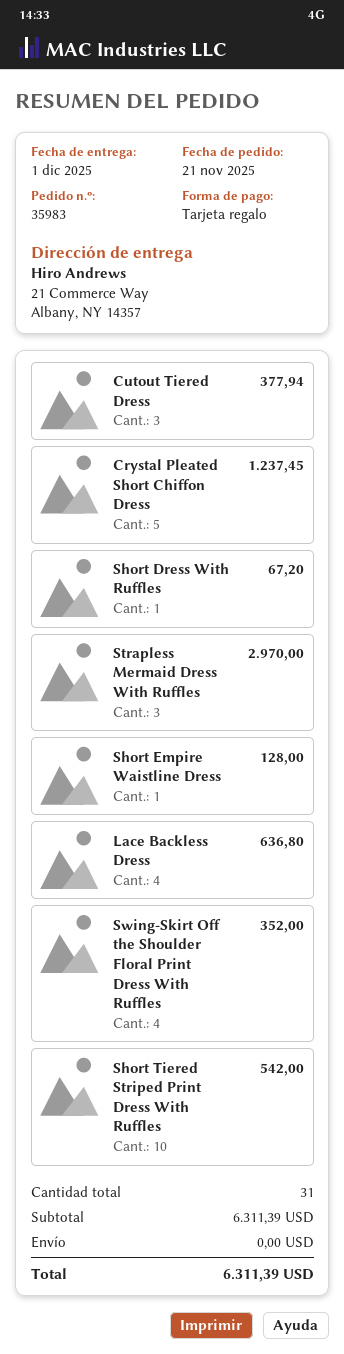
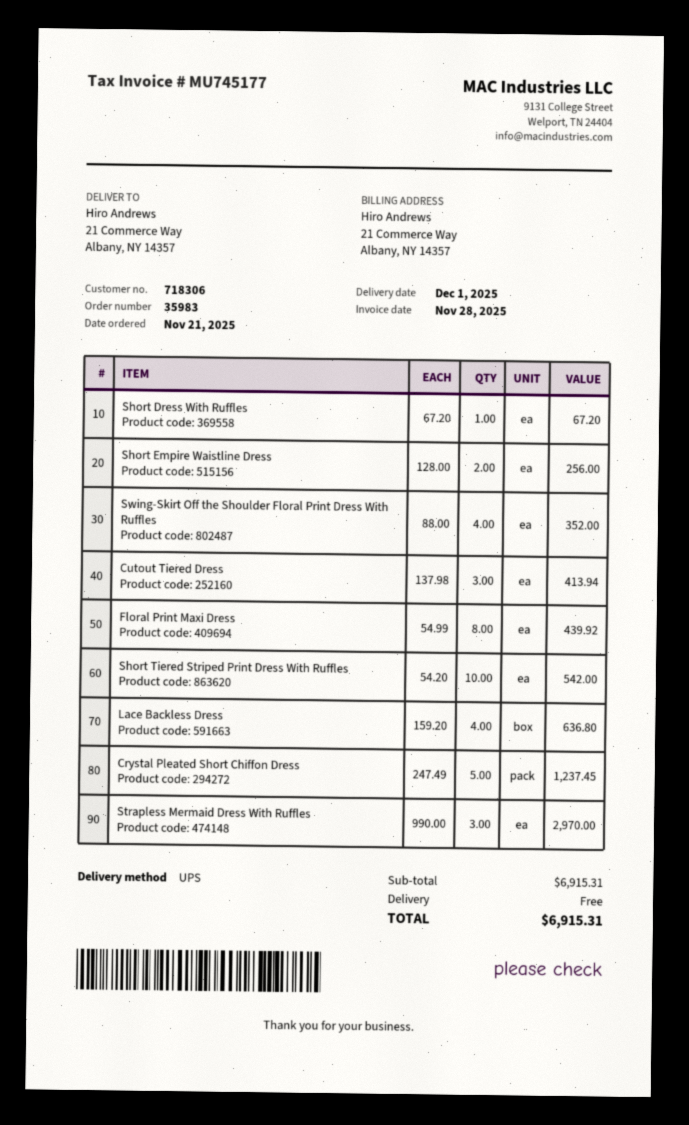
Cutout Tiered Dress: 3 for 377.94 -> 3 for 413.94
Short Empire Waistline Dress: 1 for 128.00 -> 2 for 256.00
Floral Print Maxi Dress: none -> 8 for 439.92
subtotal: 6311.39 -> 6915.31
total: 6311.39 -> 6915.31

